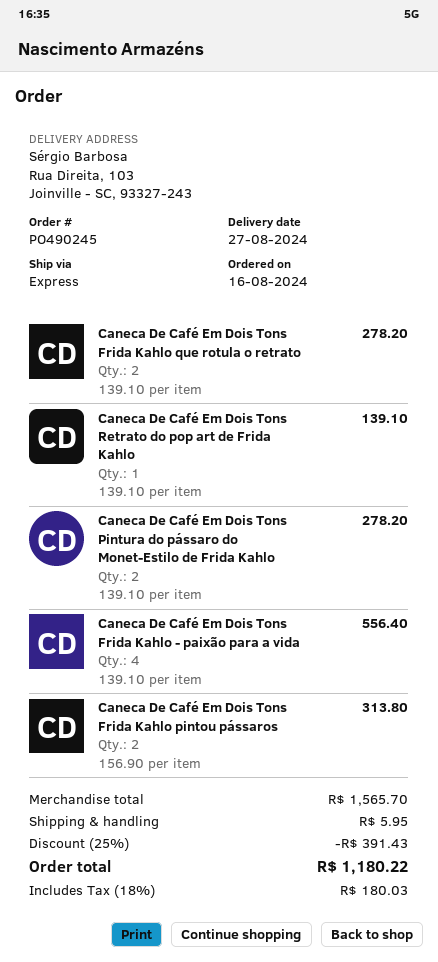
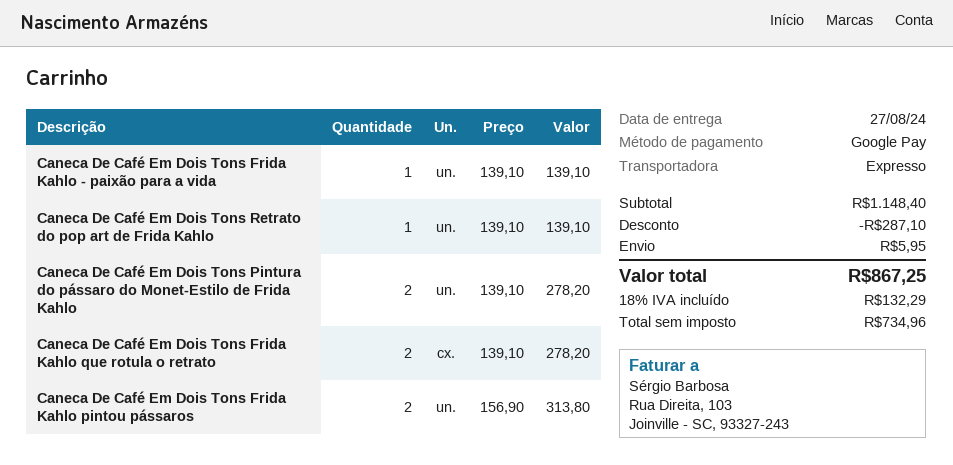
Caneca De Café Em Dois Tons Frida Kahlo - paixão para a vida: 4 x 139.10 = 556.40 -> 1 x 139.10 = 139.10
subtotal: 1565.70 -> 1148.40
discount: 391.43 -> 287.10
tax: 18% = 180.03 -> 18% = 132.29
total: 1180.22 -> 867.25

